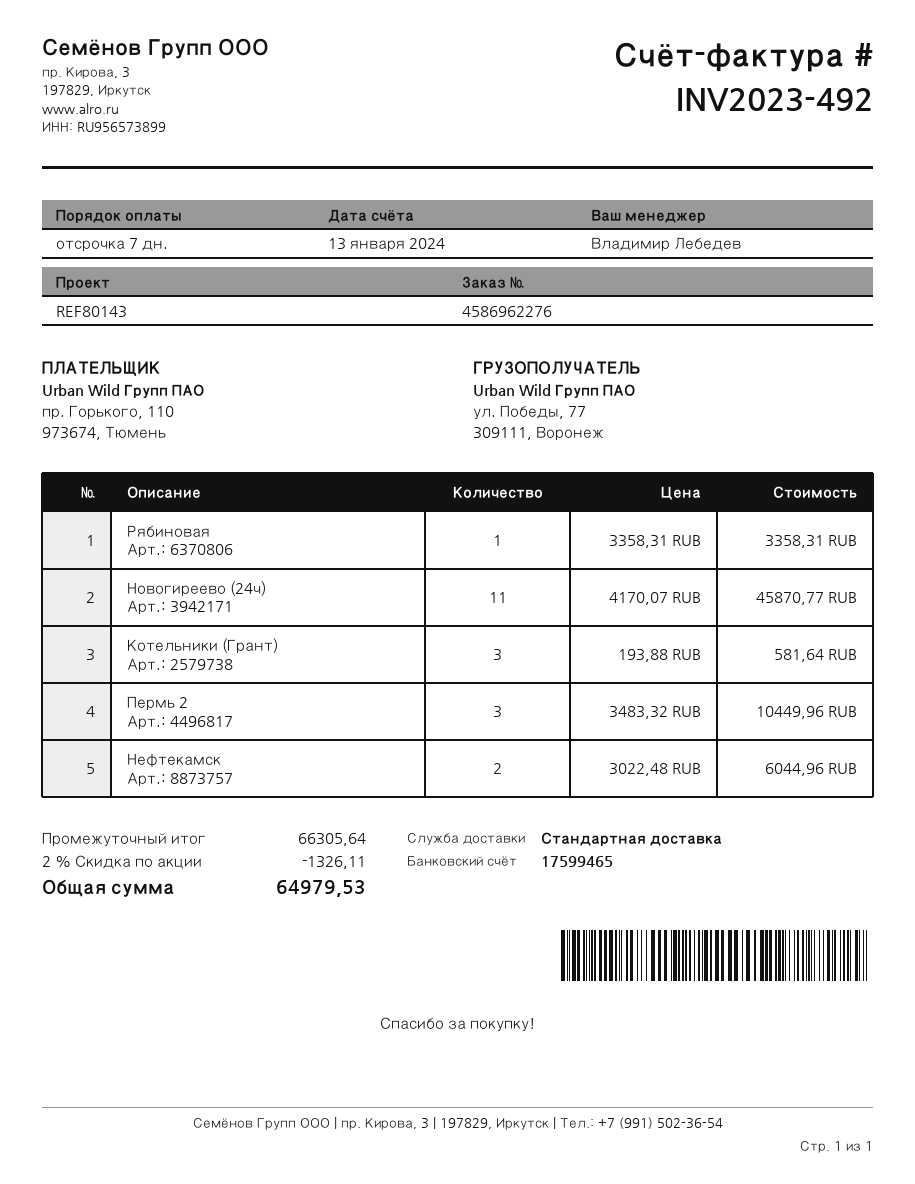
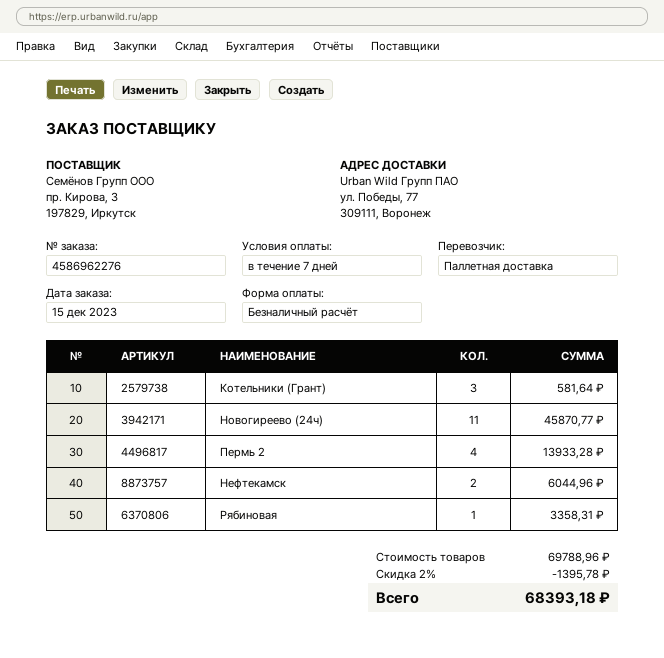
shipping method: standard -> pallet freight
Пермь 2: 3 for 10449.96 -> 4 for 13933.28
subtotal: 66305.64 -> 69788.96
discount: 2% = 1326.11 -> 2% = 1395.78
total: 64979.53 -> 68393.18

